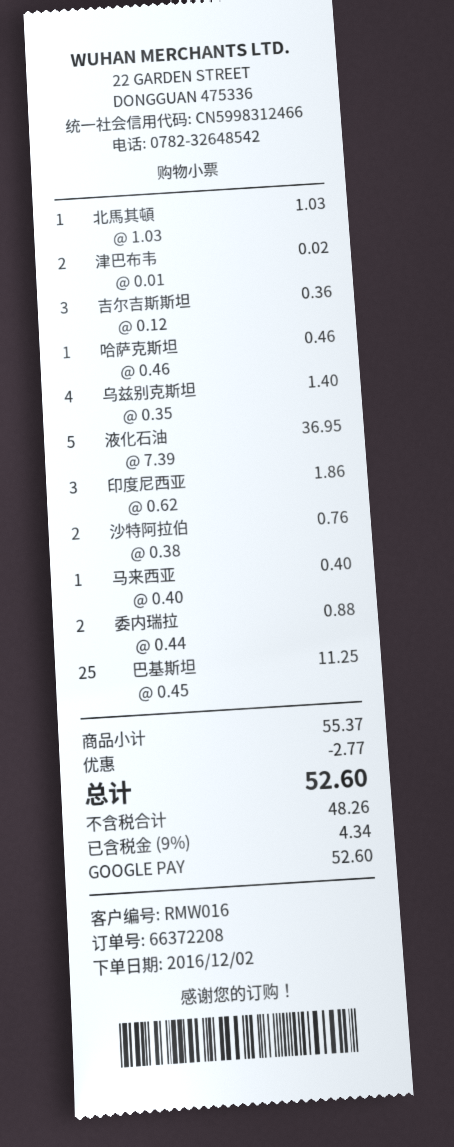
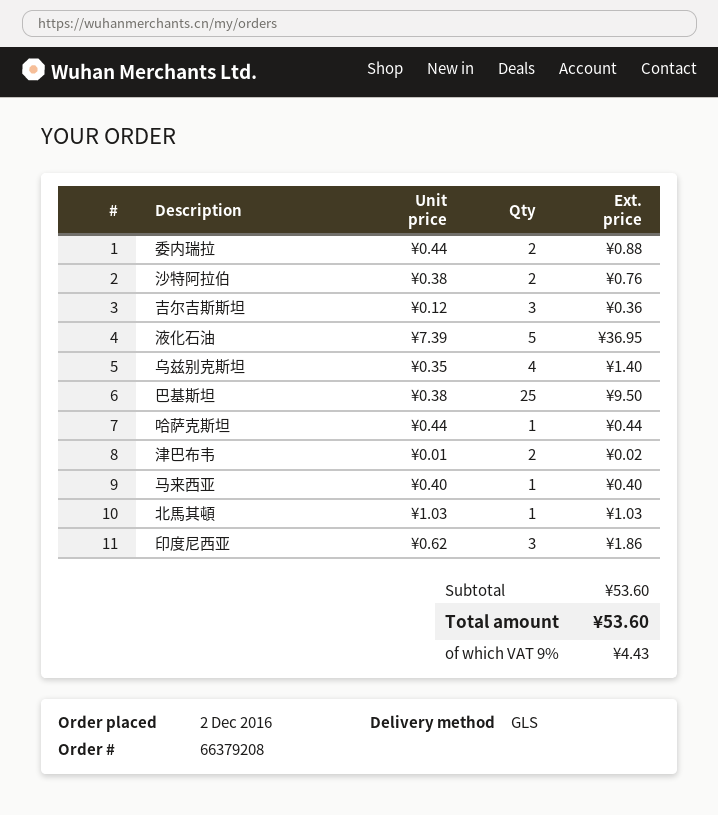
order number: 66372208 -> 66379208
哈萨克斯坦: 1 x 0.46 = 0.46 -> 1 x 0.44 = 0.44
巴基斯坦: 25 x 0.45 = 11.25 -> 25 x 0.38 = 9.50
subtotal: 55.37 -> 53.60
discount: 2.77 -> none
tax: 9% = 4.34 -> 9% = 4.43
total: 52.60 -> 53.60

